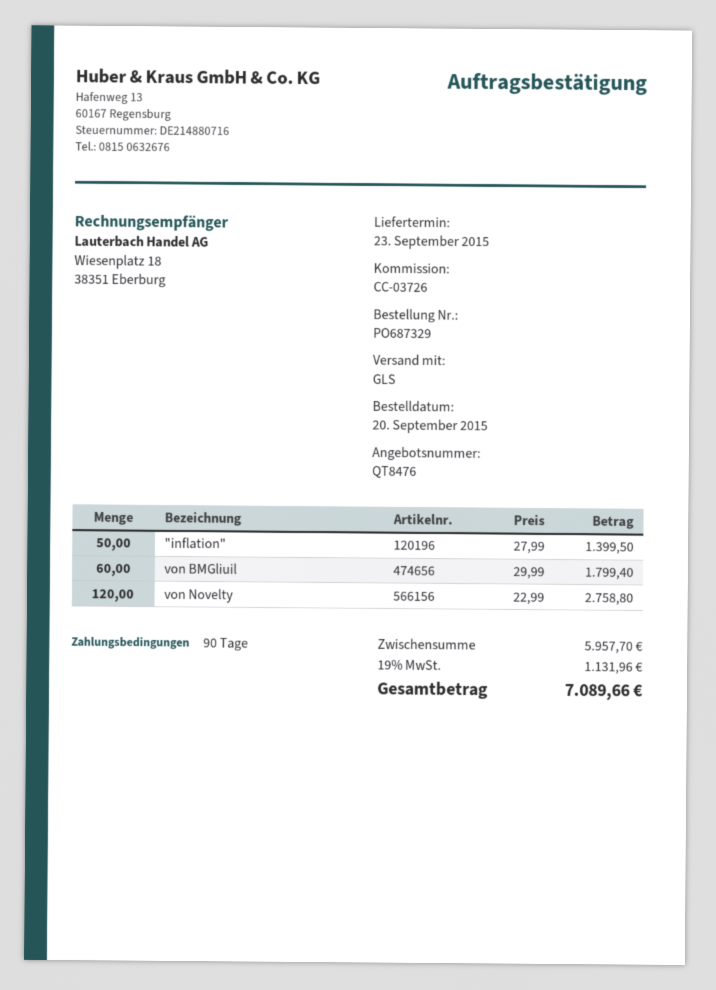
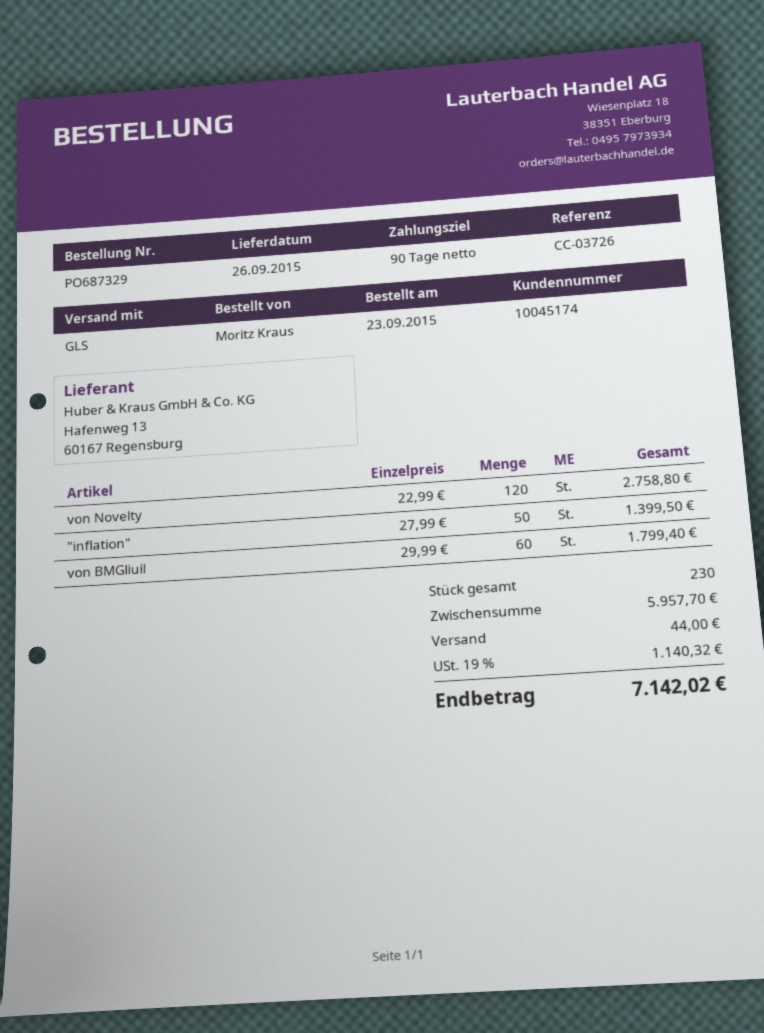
order date: 2015-09-20 -> 2015-09-23
delivery date: 2015-09-23 -> 2015-09-26
shipping: none -> 44.00
tax: 19% = 1131.96 -> 19% = 1140.32
total: 7089.66 -> 7142.02

